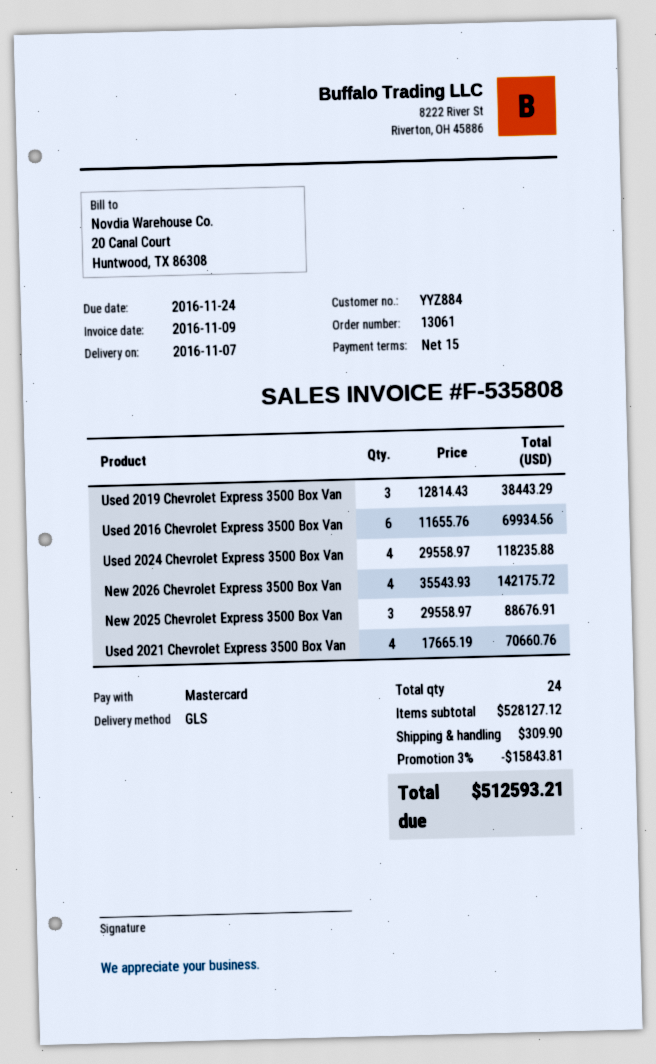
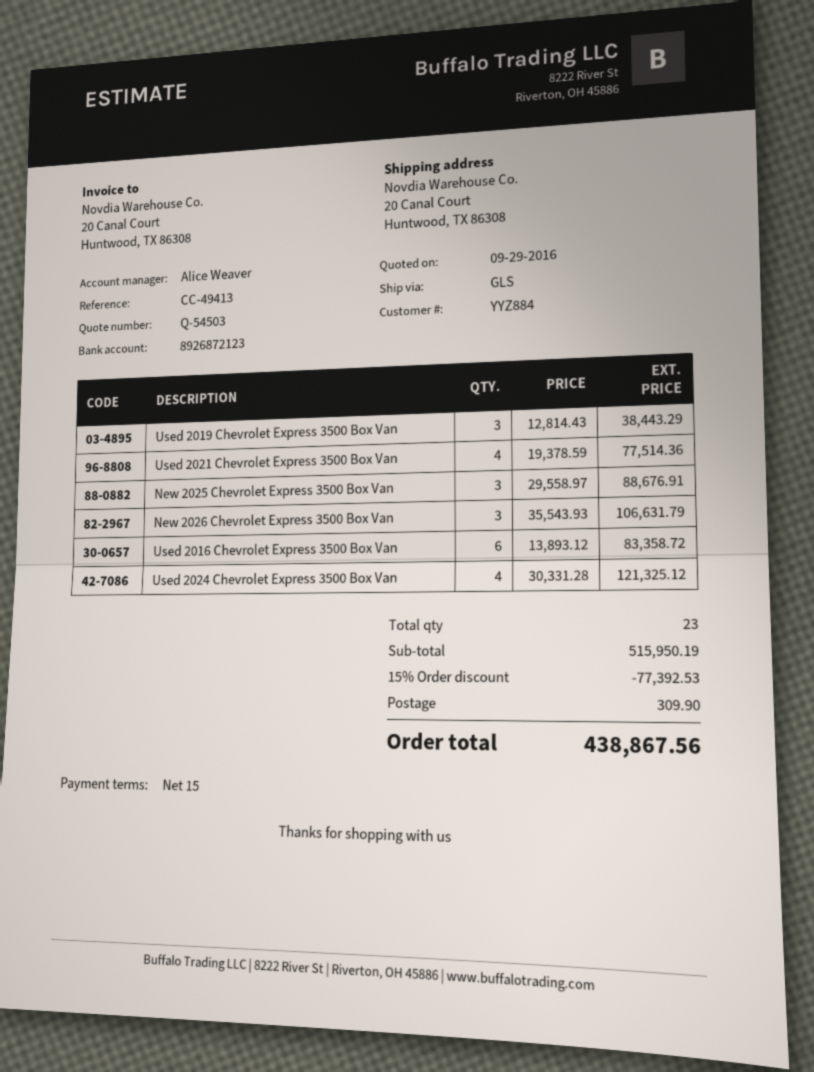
Used 2016 Chevrolet Express 3500 Box Van: 6 x 11655.76 = 69934.56 -> 6 x 13893.12 = 83358.72
Used 2024 Chevrolet Express 3500 Box Van: 4 x 29558.97 = 118235.88 -> 4 x 30331.28 = 121325.12
New 2026 Chevrolet Express 3500 Box Van: 4 x 35543.93 = 142175.72 -> 3 x 35543.93 = 106631.79
Used 2021 Chevrolet Express 3500 Box Van: 4 x 17665.19 = 70660.76 -> 4 x 19378.59 = 77514.36
total quantity: 24 -> 23
subtotal: 528127.12 -> 515950.19
discount: 3% = 15843.81 -> 15% = 77392.53
total: 512593.21 -> 438867.56

